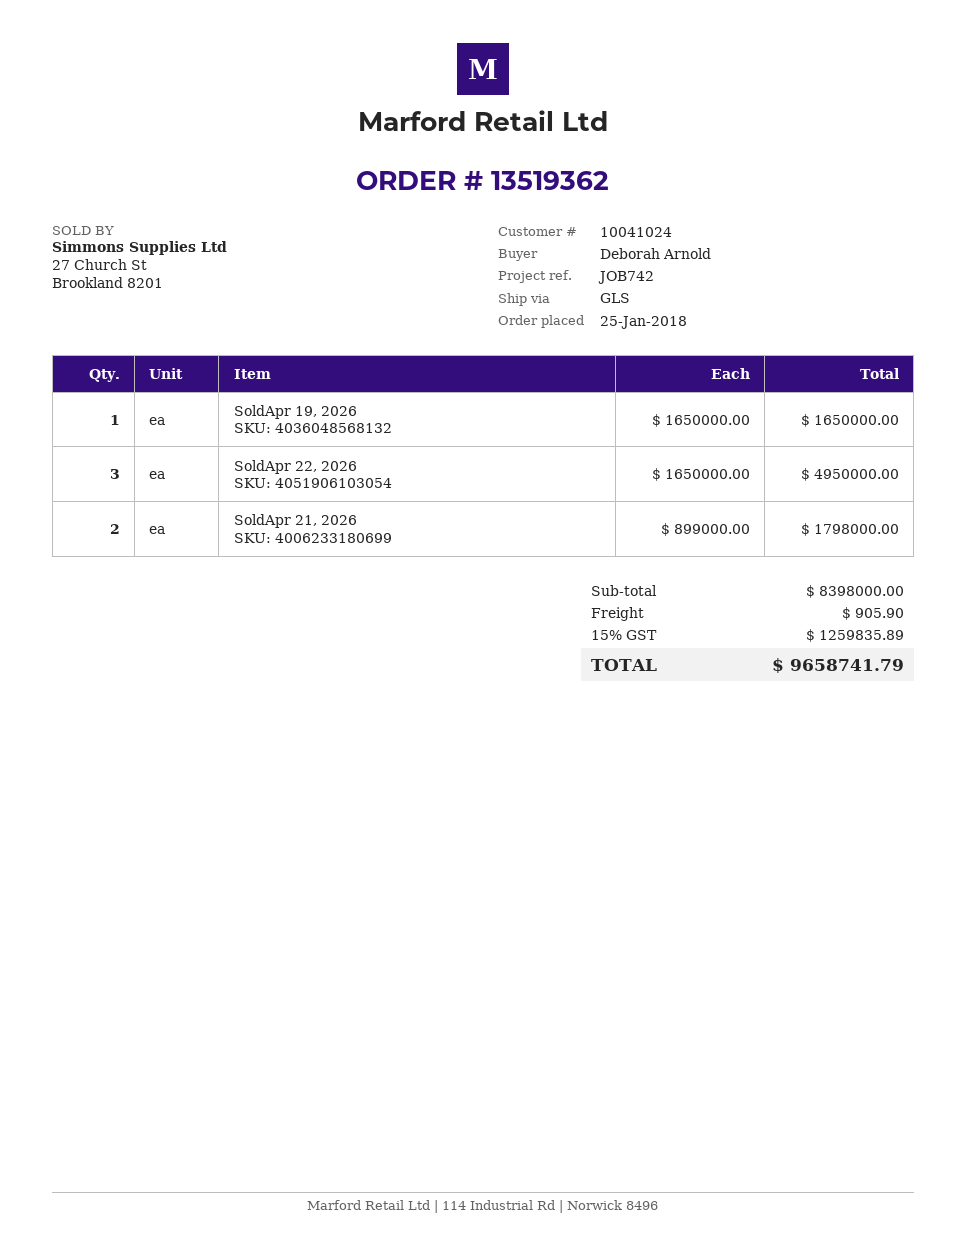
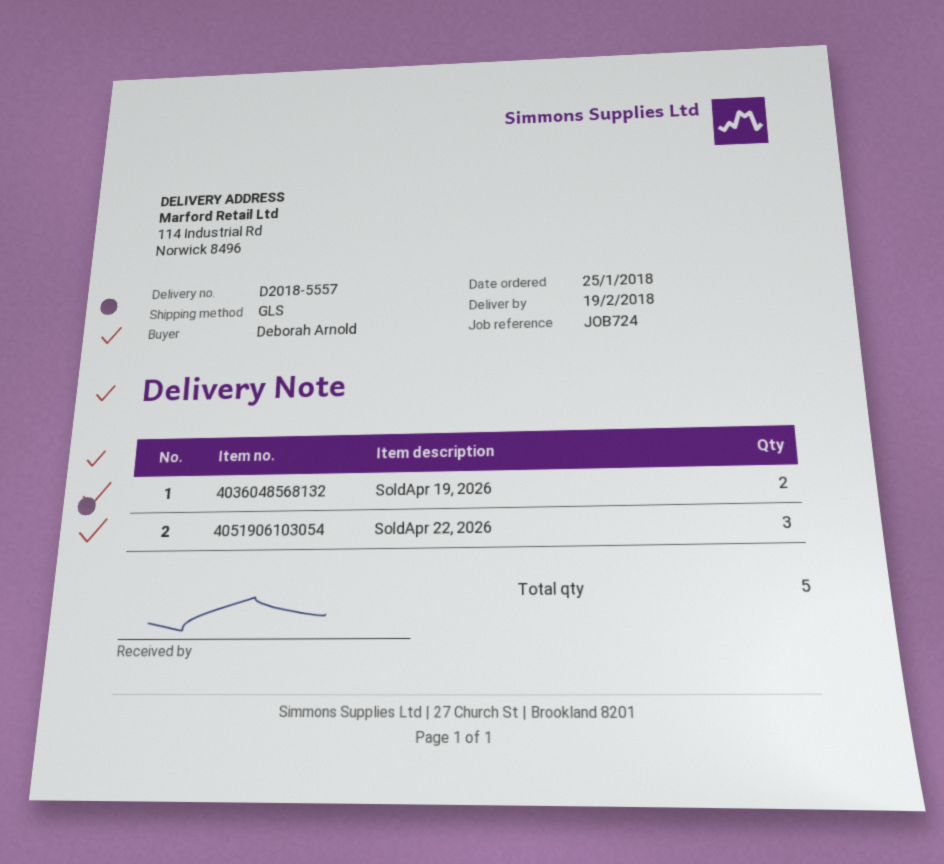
reference: JOB742 -> JOB724
SoldApr 19, 2026: 1 -> 2
SoldApr 21, 2026: 2 -> none

